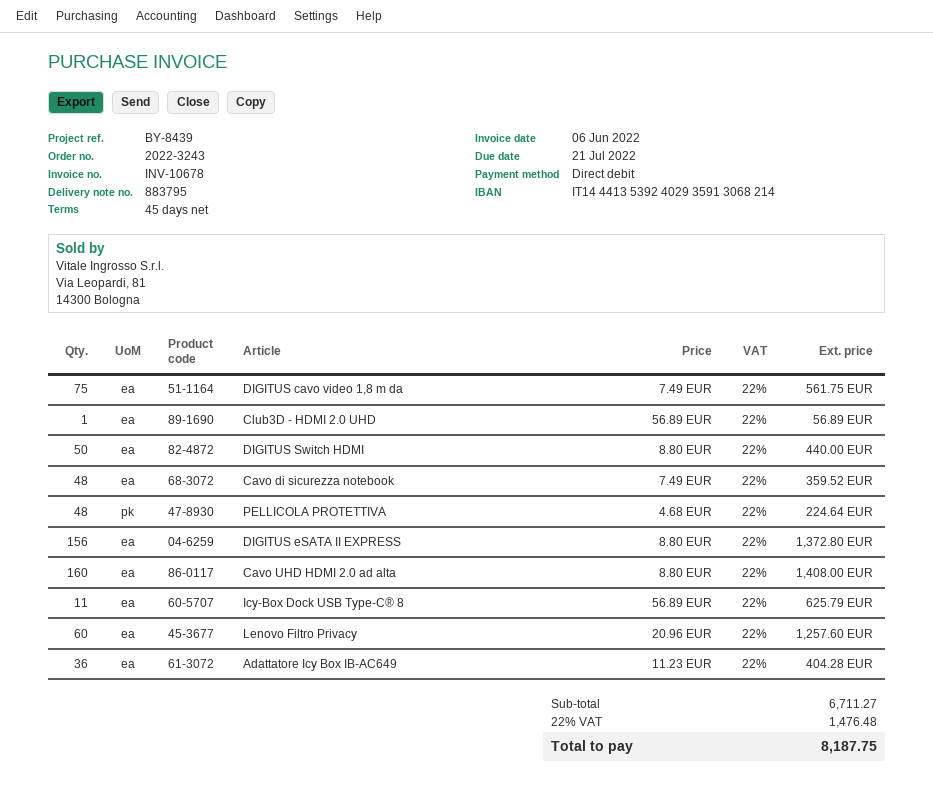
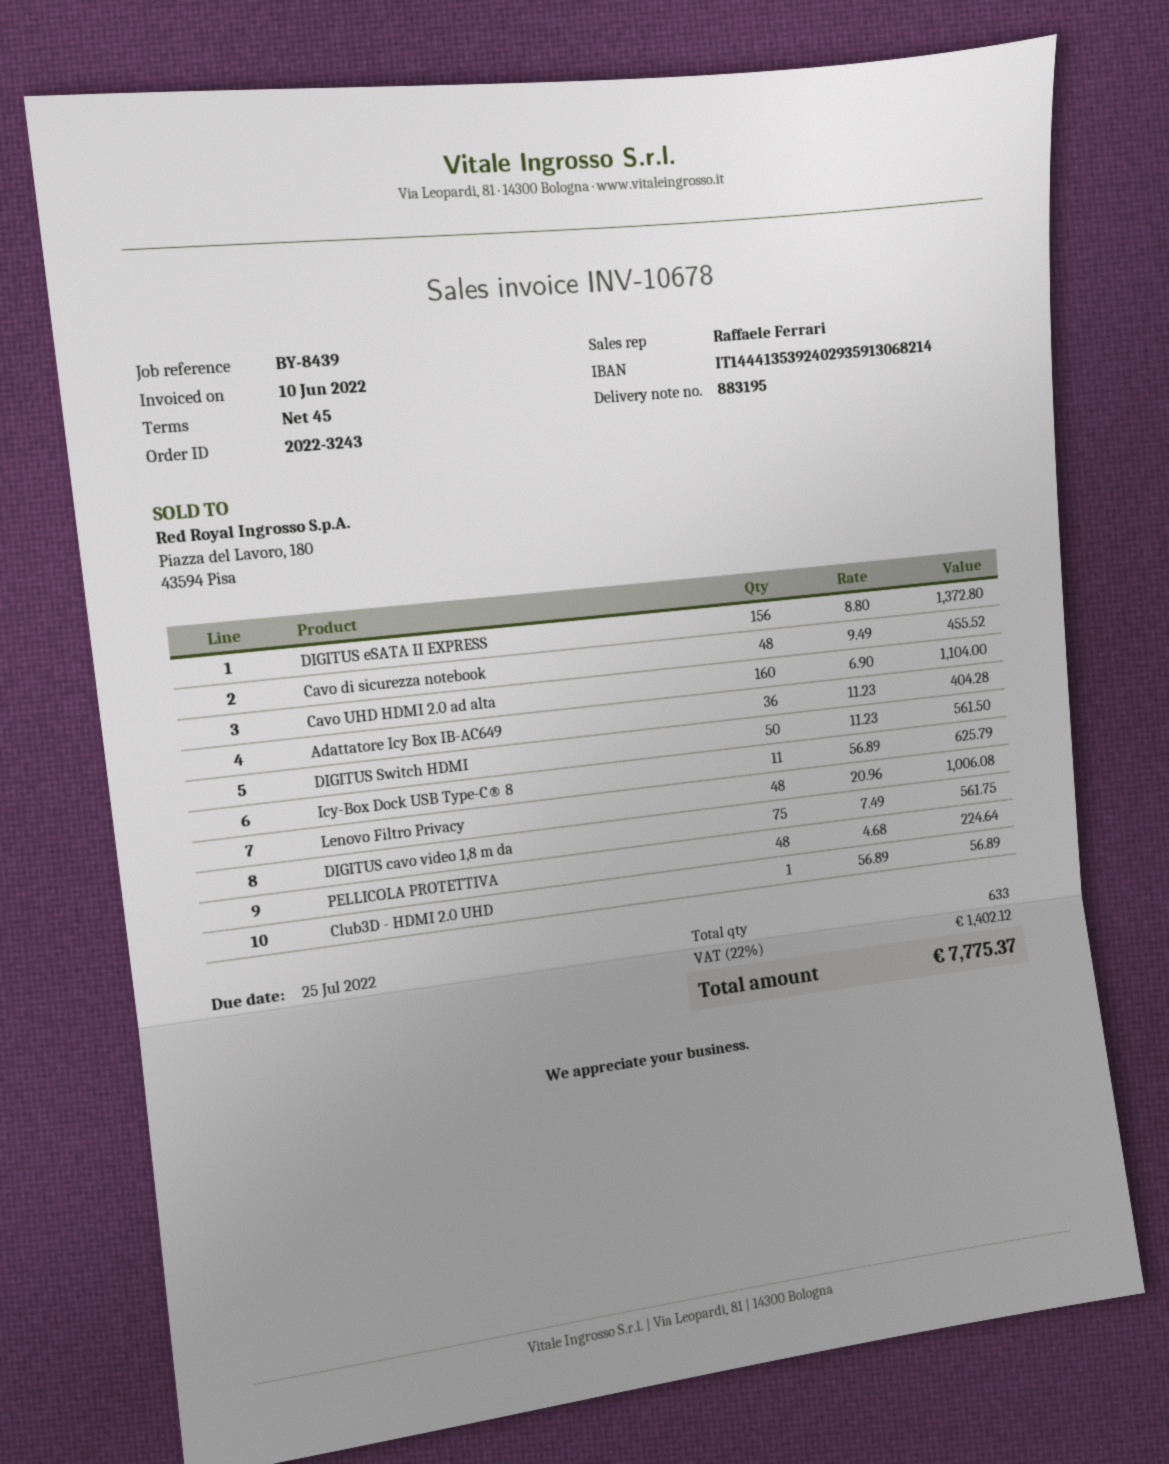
delivery note number: 883795 -> 883195
invoice date: 2022-06-06 -> 2022-06-10
due date: 2022-07-21 -> 2022-07-25
DIGITUS Switch HDMI: 50 x 8.80 = 440.00 -> 50 x 11.23 = 561.50
Cavo di sicurezza notebook: 48 x 7.49 = 359.52 -> 48 x 9.49 = 455.52
Cavo UHD HDMI 2.0 ad alta: 160 x 8.80 = 1408.00 -> 160 x 6.90 = 1104.00
Lenovo Filtro Privacy: 60 x 20.96 = 1257.60 -> 48 x 20.96 = 1006.08
tax: 22% = 1476.48 -> 22% = 1402.12
total: 8187.75 -> 7775.37

